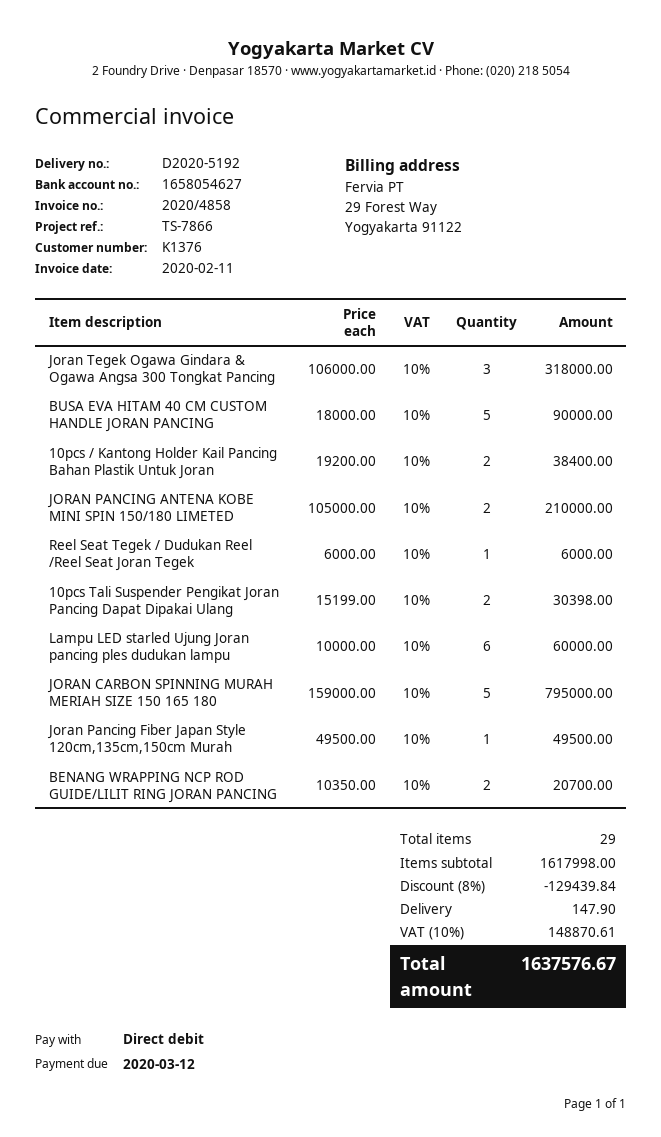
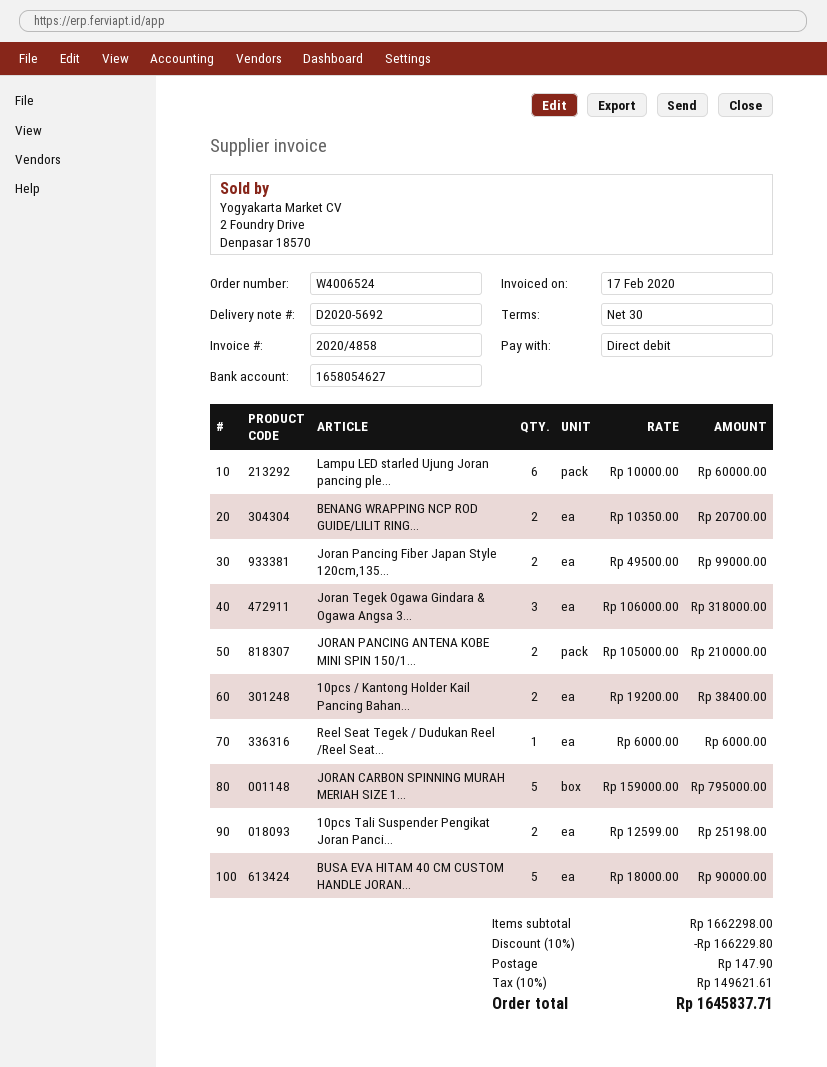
delivery note number: D2020-5192 -> D2020-5692
invoice date: 2020-02-11 -> 2020-02-17
10pcs Tali Suspender Pengikat Joran Pancing Dapat Dipakai Ulang: 2 x 15199.00 = 30398.00 -> 2 x 12599.00 = 25198.00
Joran Pancing Fiber Japan Style 120cm,135cm,150cm Murah: 1 x 49500.00 = 49500.00 -> 2 x 49500.00 = 99000.00
subtotal: 1617998.00 -> 1662298.00
discount: 8% = 129439.84 -> 10% = 166229.80
tax: 10% = 148870.61 -> 10% = 149621.61
total: 1637576.67 -> 1645837.71

